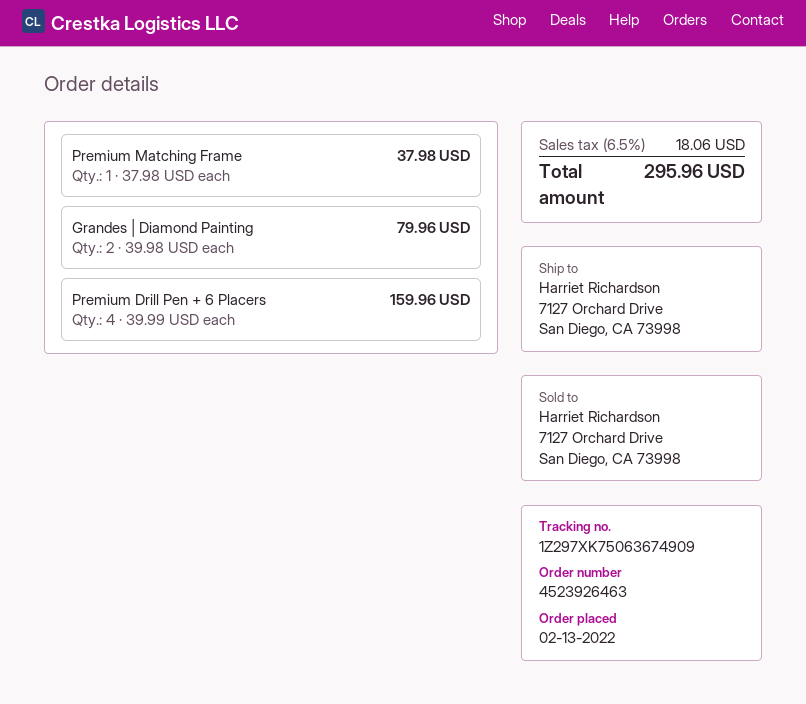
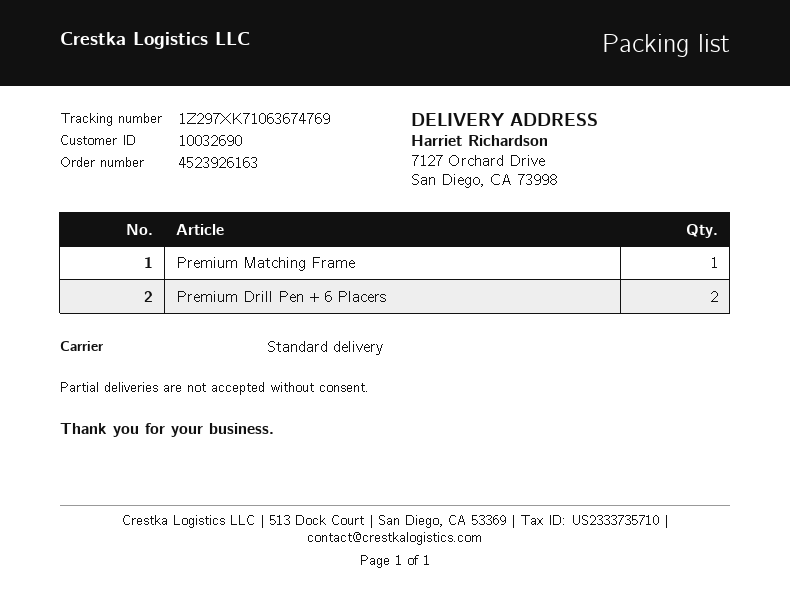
order number: 4523926463 -> 4523926163
tracking number: 1Z297XK75063674909 -> 1Z297XK71063674769
Grandes | Diamond Painting: 2 -> none
Premium Drill Pen + 6 Placers: 4 -> 2

